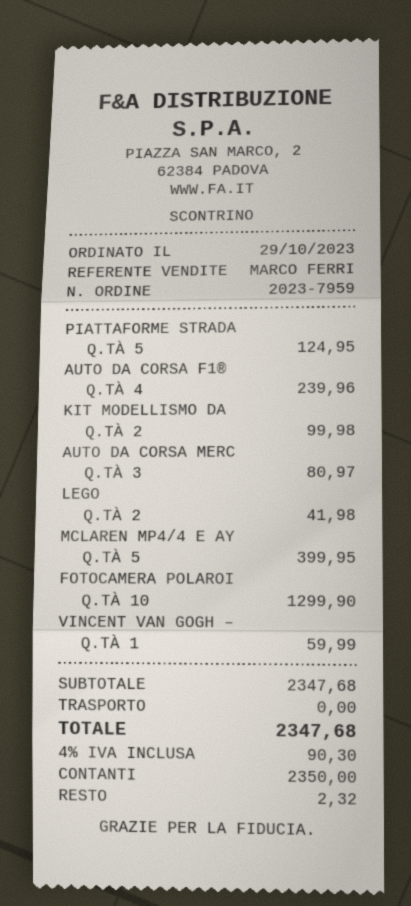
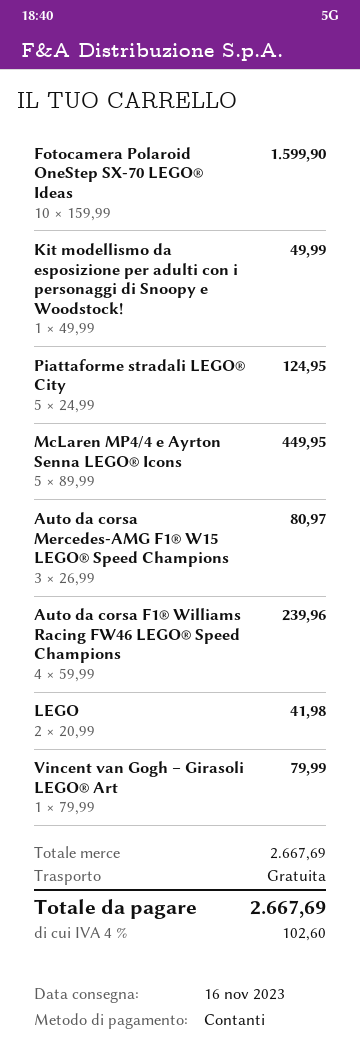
KIT MODELLISMO DA: 2 for 99.98 -> 1 for 49.99
MCLAREN MP4/4 E AY: 5 for 399.95 -> 5 for 449.95
FOTOCAMERA POLAROI: 10 for 1299.90 -> 10 for 1599.90
VINCENT VAN GOGH –: 1 for 59.99 -> 1 for 79.99
subtotal: 2347.68 -> 2667.69
tax: 4% = 90.30 -> 4% = 102.60
total: 2347.68 -> 2667.69

